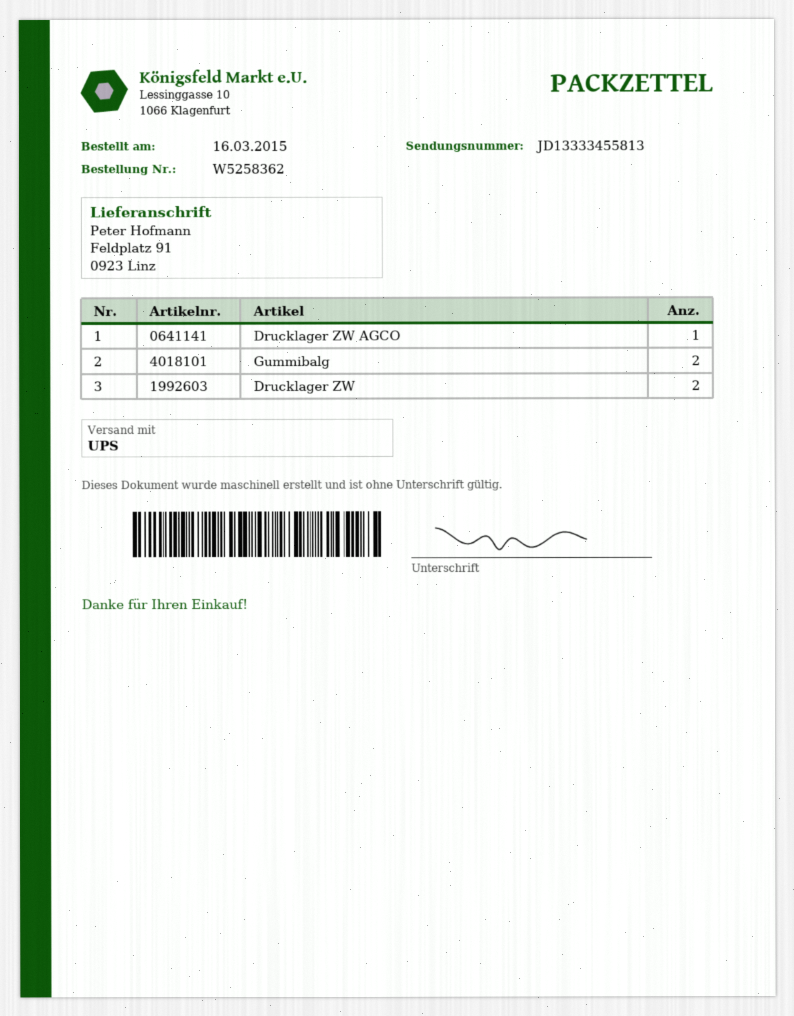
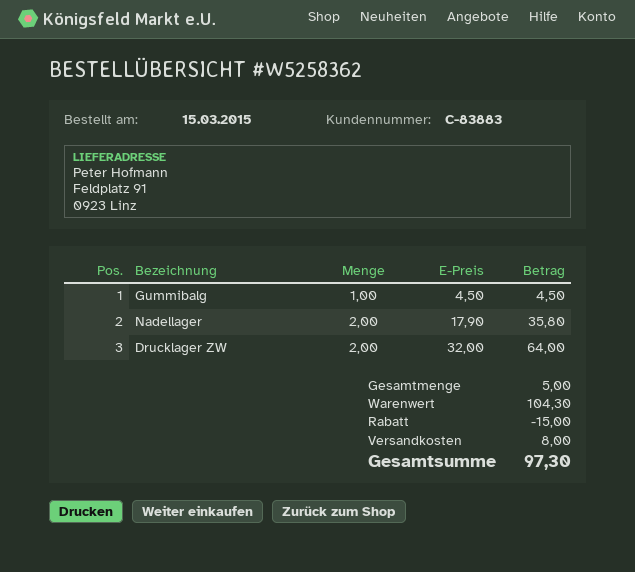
order date: 2015-03-16 -> 2015-03-15
Drucklager ZW AGCO: 1 -> none
Gummibalg: 2 -> 1
Nadellager: none -> 2

